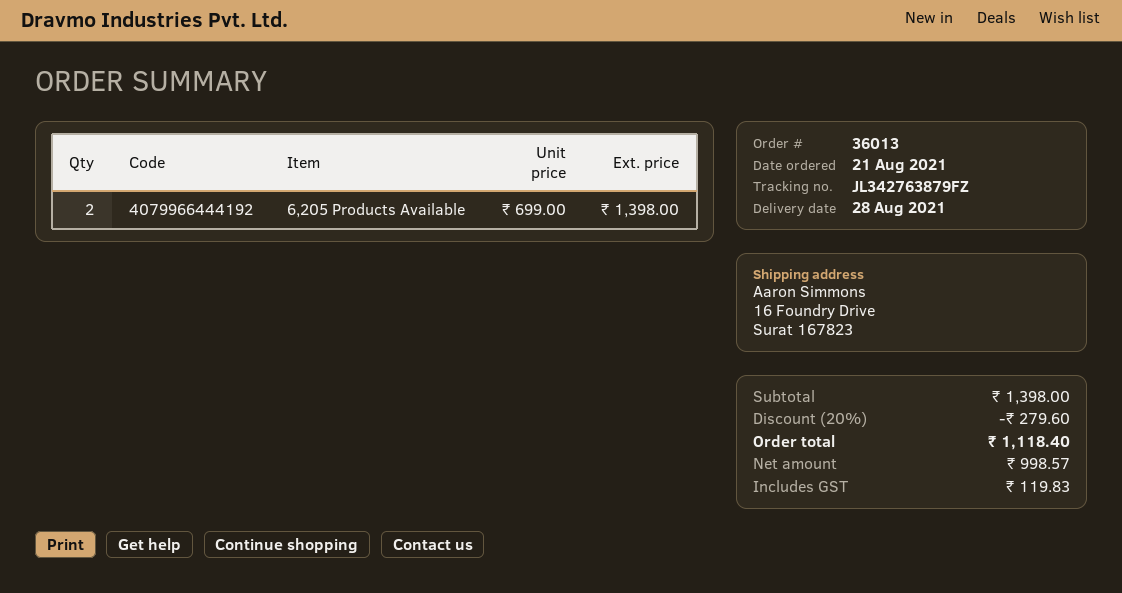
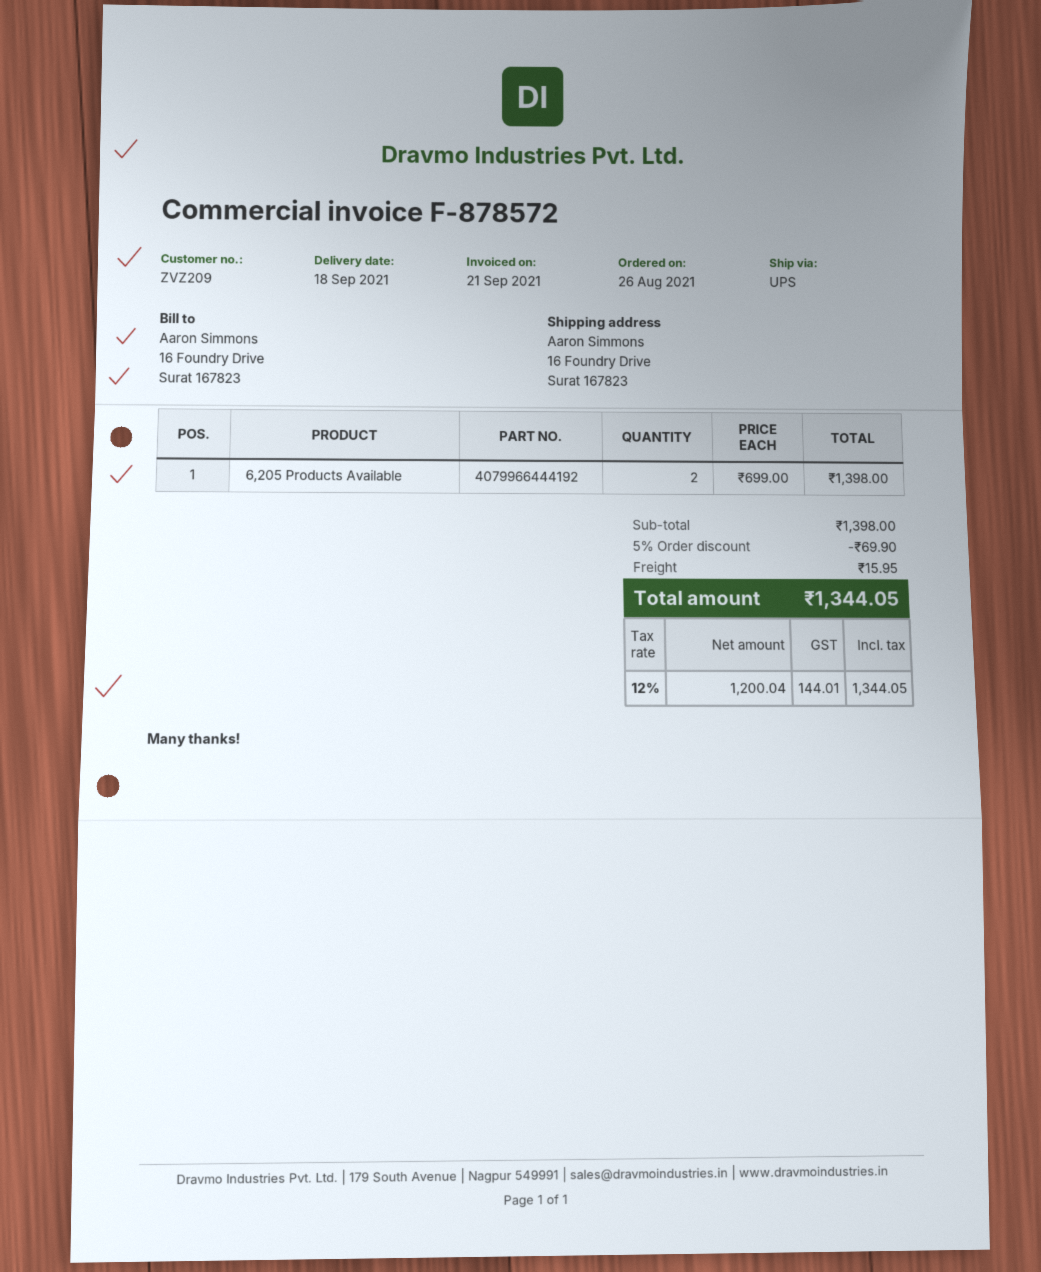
order date: 2021-08-21 -> 2021-08-26
delivery date: 2021-08-28 -> 2021-09-18
discount: 20% = 279.60 -> 5% = 69.90
shipping: none -> 15.95
net: 998.57 -> 1200.04
tax: 119.83 -> 144.01
total: 1118.40 -> 1344.05

